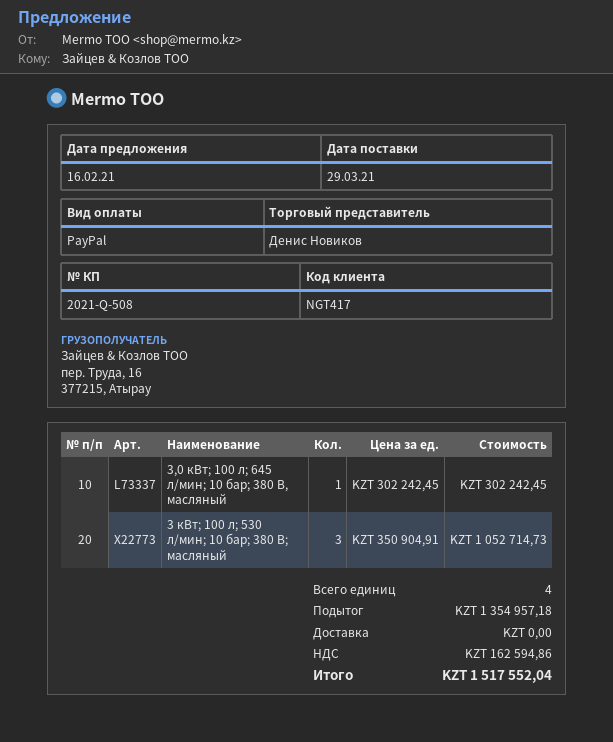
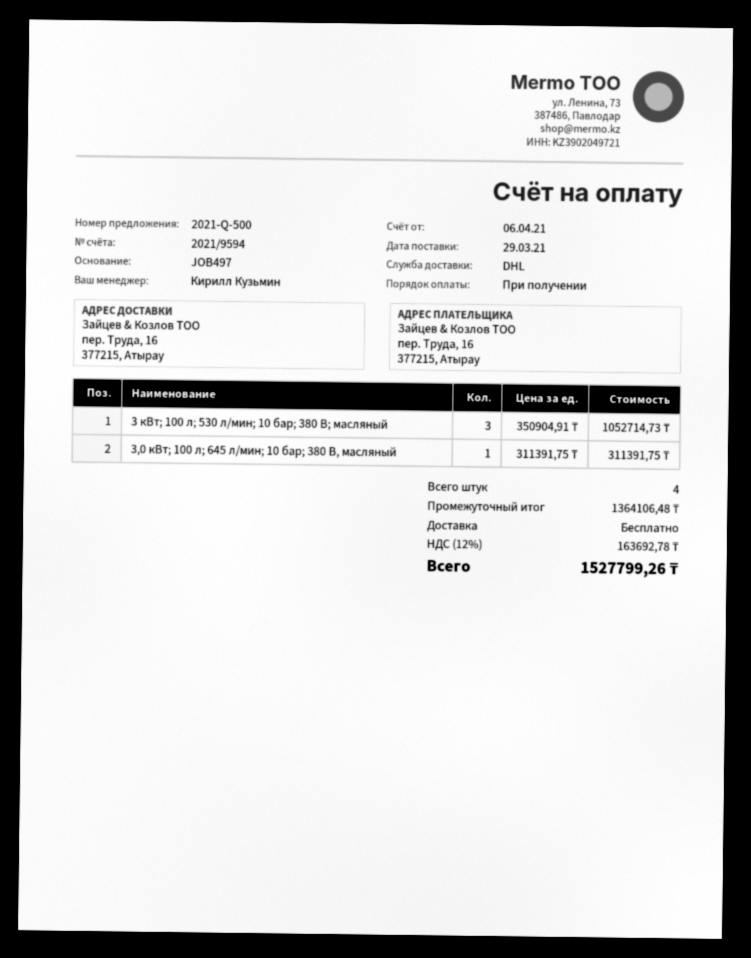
quote number: 2021-Q-508 -> 2021-Q-500
sales rep: Денис Новиков -> Кирилл Кузьмин
3,0 кВт; 100 л; 645 л/мин; 10 бар; 380 В, масляный: 1 x 302242.45 = 302242.45 -> 1 x 311391.75 = 311391.75
subtotal: 1354957.18 -> 1364106.48
tax: 162594.86 -> 163692.78
total: 1517552.04 -> 1527799.26

